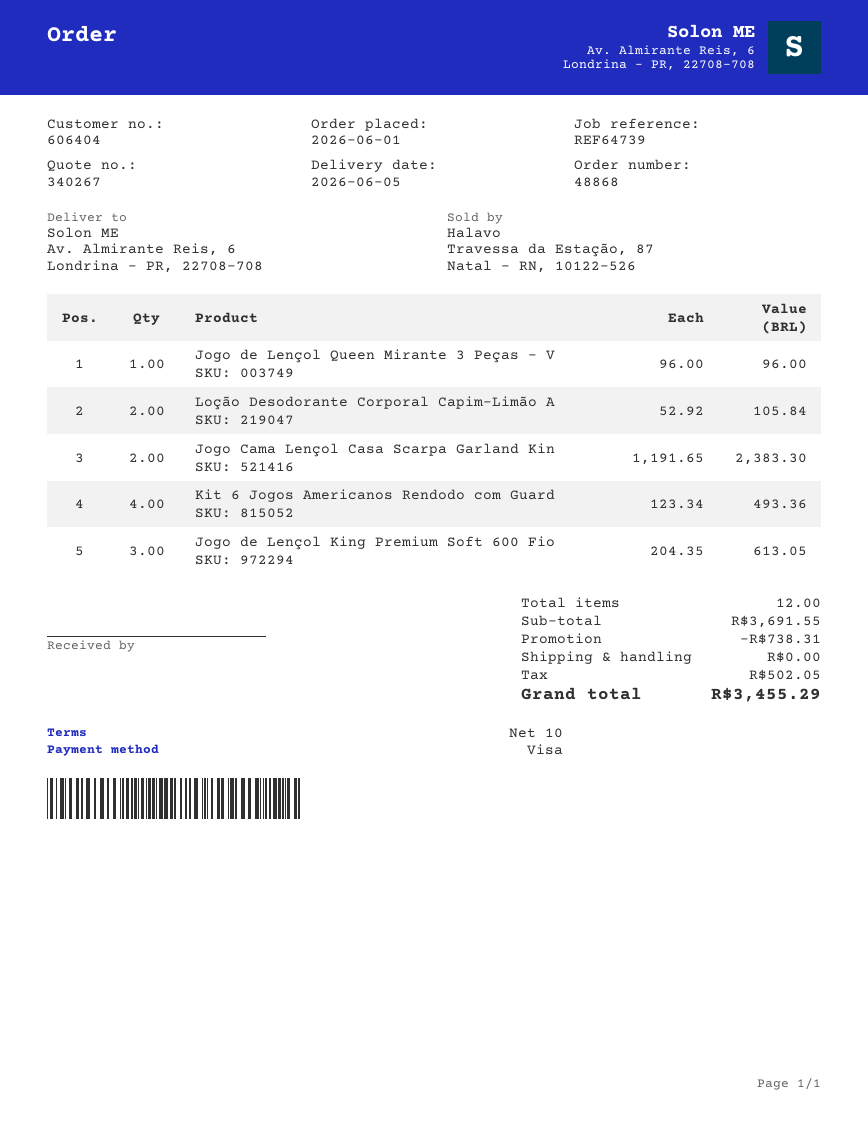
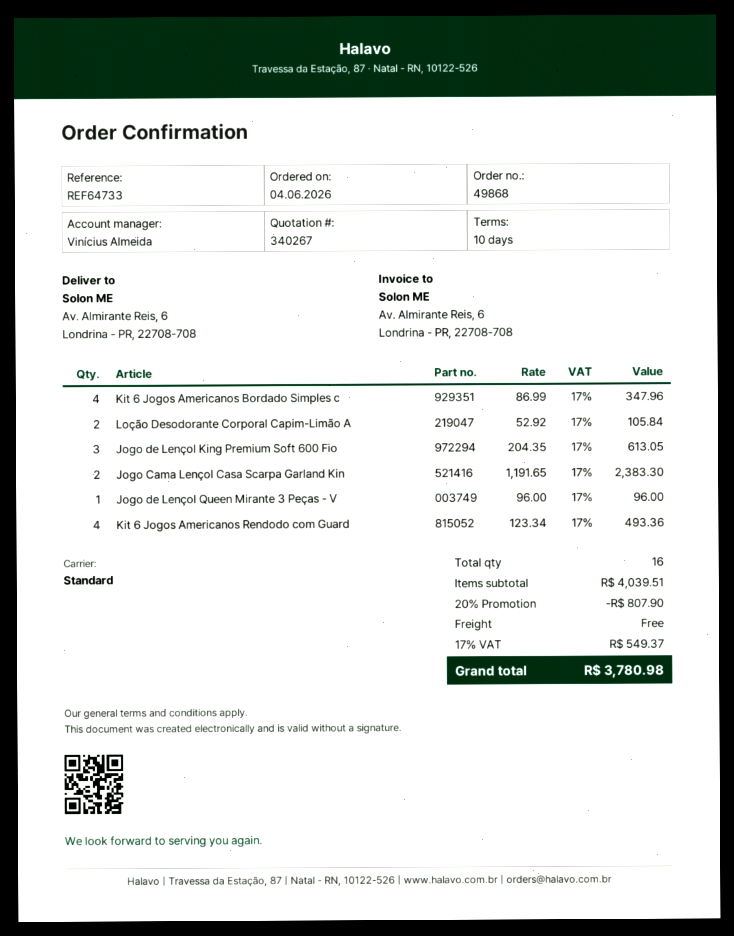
order number: 48868 -> 49868
order date: 2026-06-01 -> 2026-06-04
reference: REF64739 -> REF64733
Kit 6 Jogos Americanos Bordado Simples c: none -> 4 x 86.99 = 347.96
total quantity: 12 -> 16
subtotal: 3691.55 -> 4039.51
discount: 738.31 -> 807.90
tax: 502.05 -> 549.37
total: 3455.29 -> 3780.98

